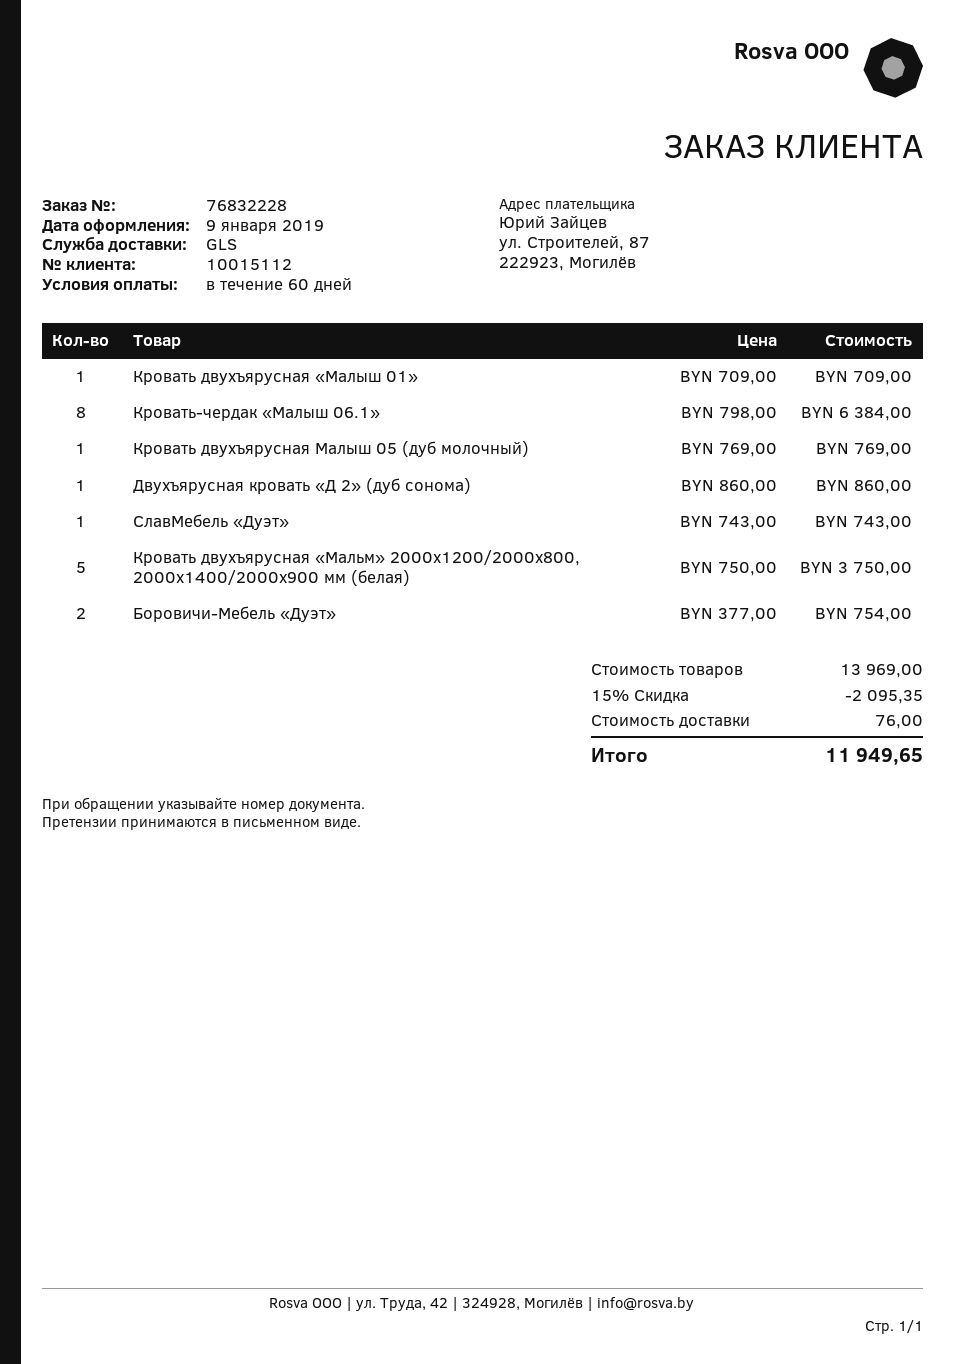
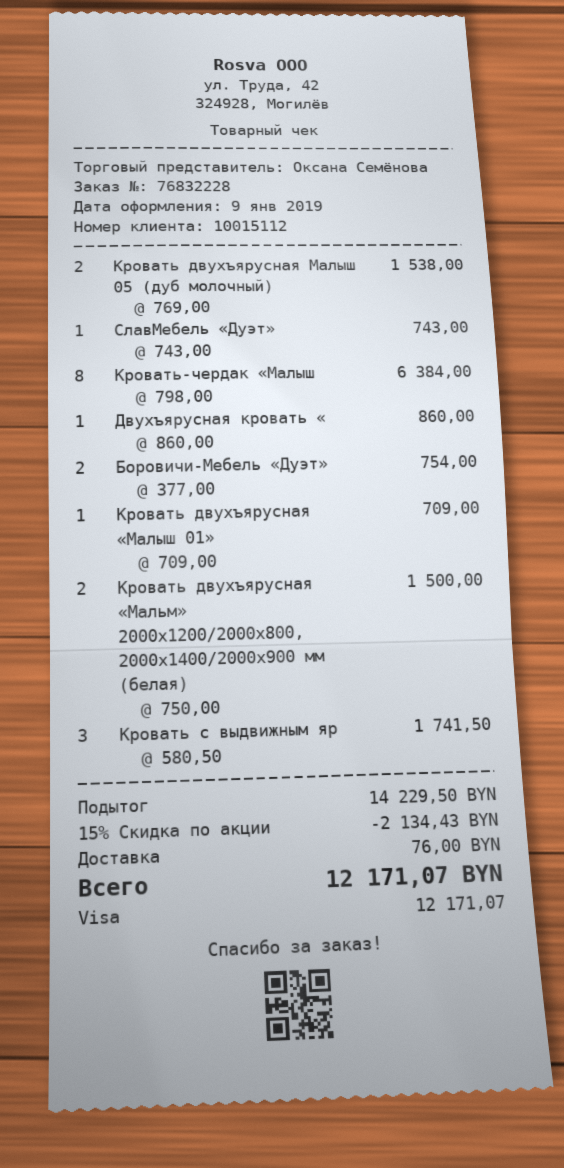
Кровать двухъярусная Малыш 05 (дуб молочный): 1 x 769.00 = 769.00 -> 2 x 769.00 = 1538.00
Кровать двухъярусная «Мальм» 2000х1200/2000х800, 2000х1400/2000х900 мм (белая): 5 x 750.00 = 3750.00 -> 2 x 750.00 = 1500.00
Кровать с выдвижным яр: none -> 3 x 580.50 = 1741.50
subtotal: 13969.00 -> 14229.50
discount: 15% = 2095.35 -> 15% = 2134.43
total: 11949.65 -> 12171.07

